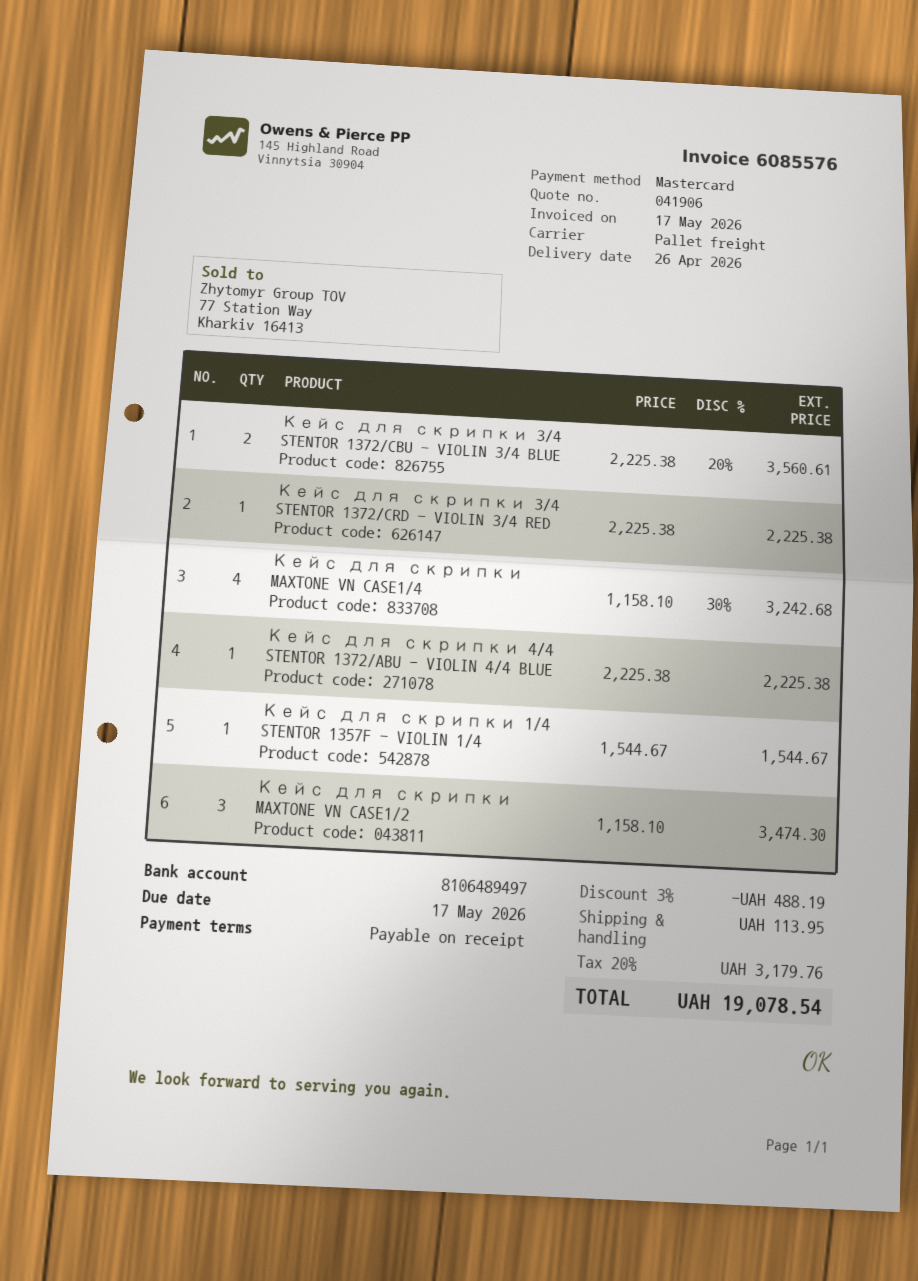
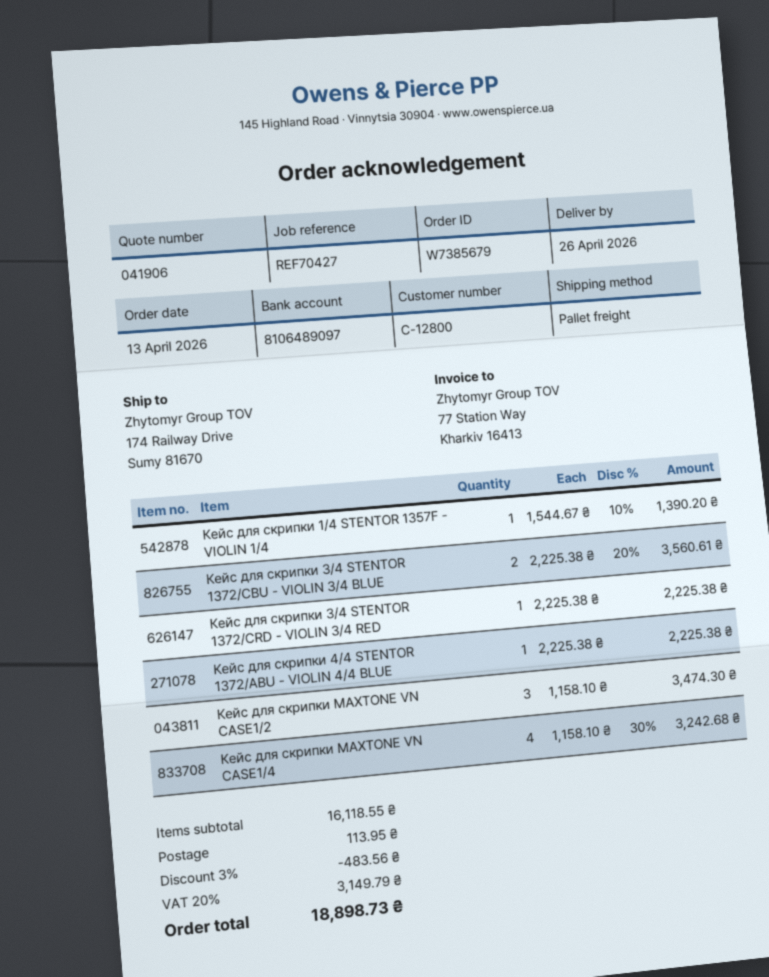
bank account: 8106489497 -> 8106489097
Кейс для скрипки 1/4 STENTOR 1357F - VIOLIN 1/4: 1 x 1544.67 = 1544.67 -> 1 x 1544.67 - 10% = 1390.20
discount: 3% = 488.19 -> 3% = 483.56
tax: 20% = 3179.76 -> 20% = 3149.79
total: 19078.54 -> 18898.73

